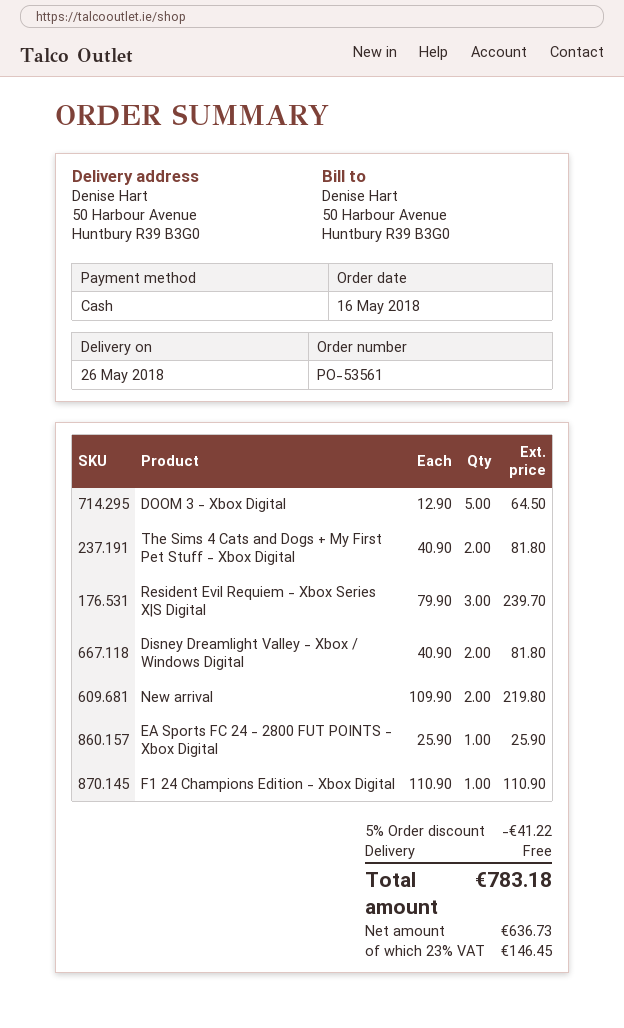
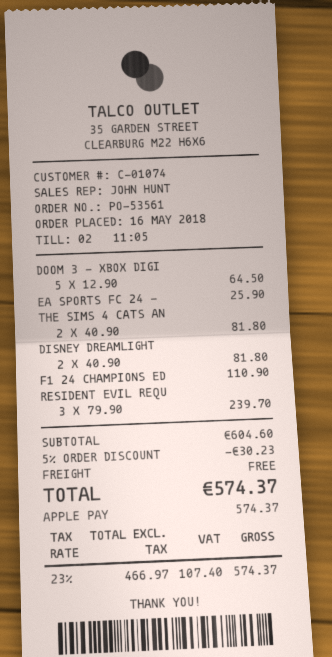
payment method: cash -> Apple Pay
New arrival: 2 x 109.90 = 219.80 -> none
discount: 5% = 41.22 -> 5% = 30.23
net: 636.73 -> 466.97
tax: 23% = 146.45 -> 23% = 107.40
total: 783.18 -> 574.37

